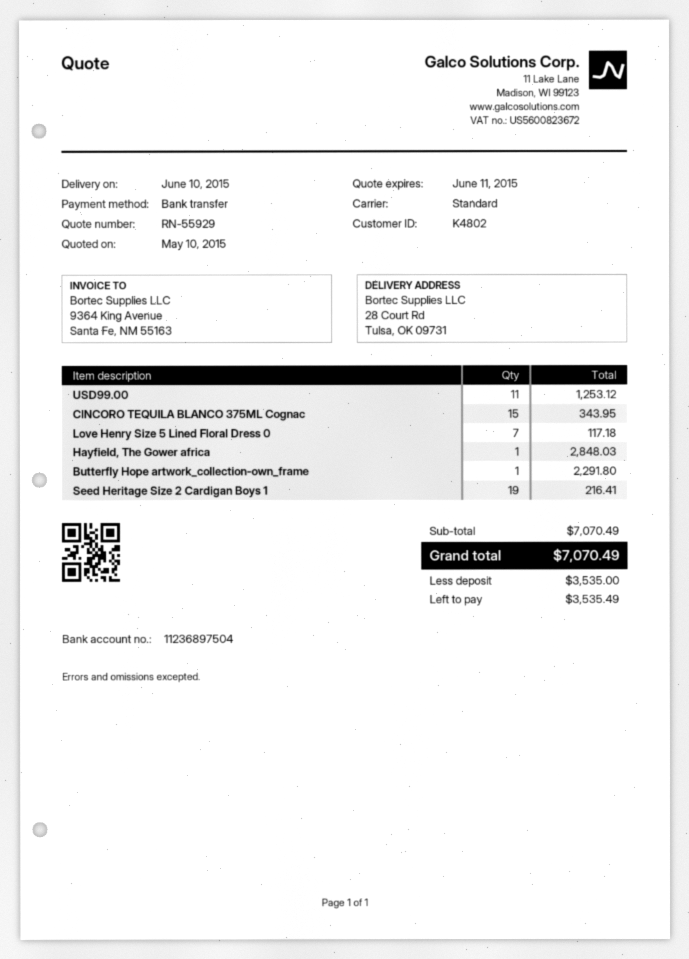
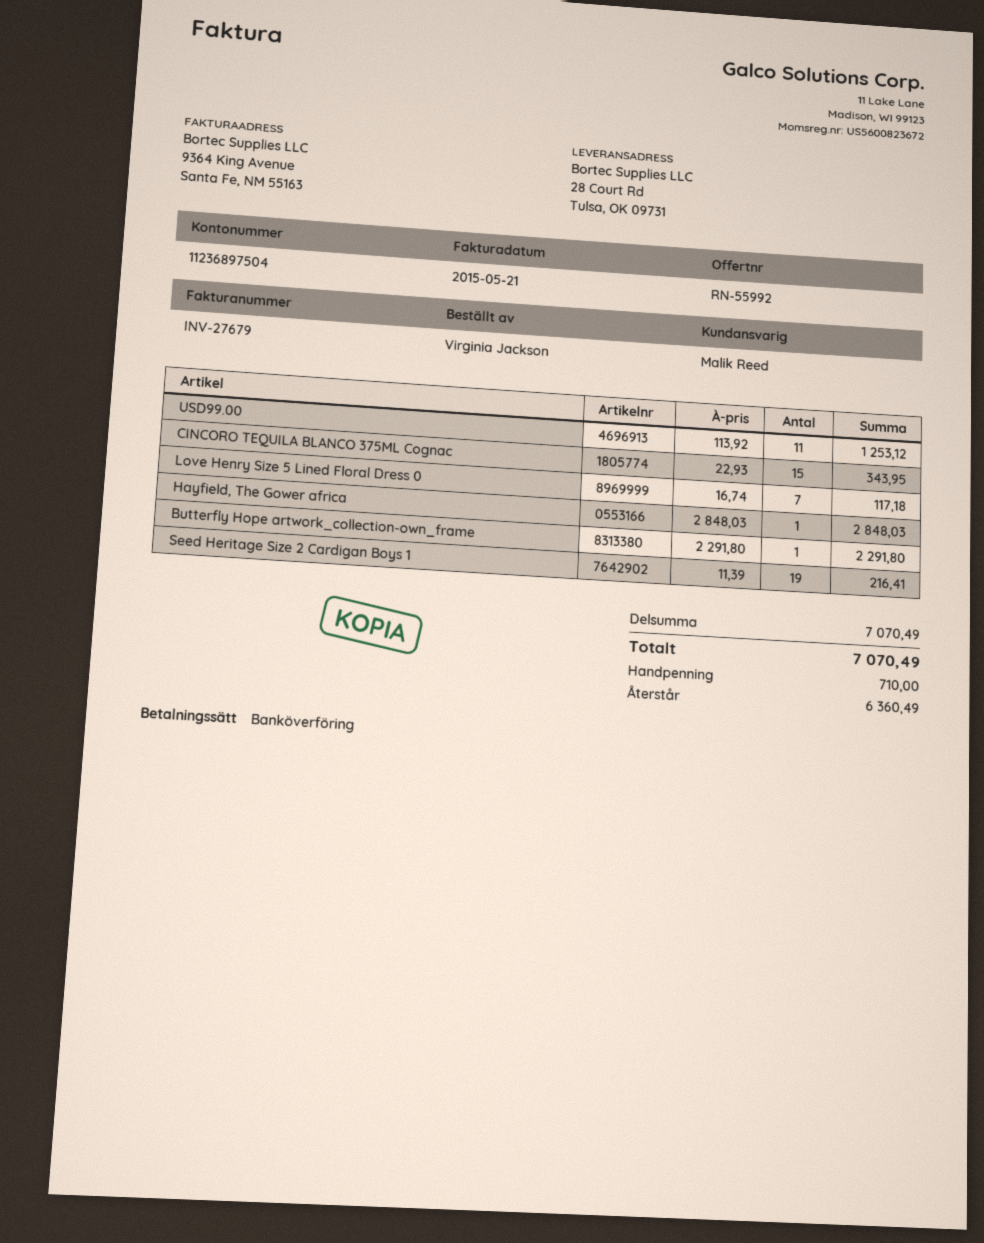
quote number: RN-55929 -> RN-55992
deposit: 3535.00 -> 710.00
balance: 3535.49 -> 6360.49

